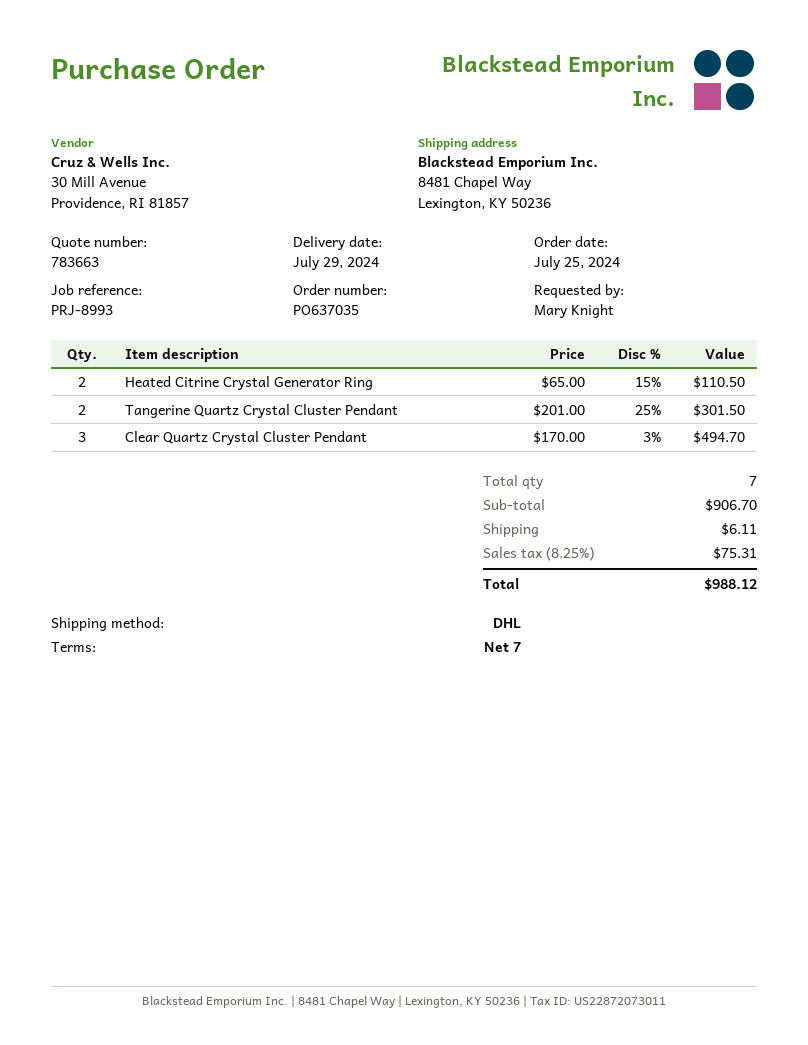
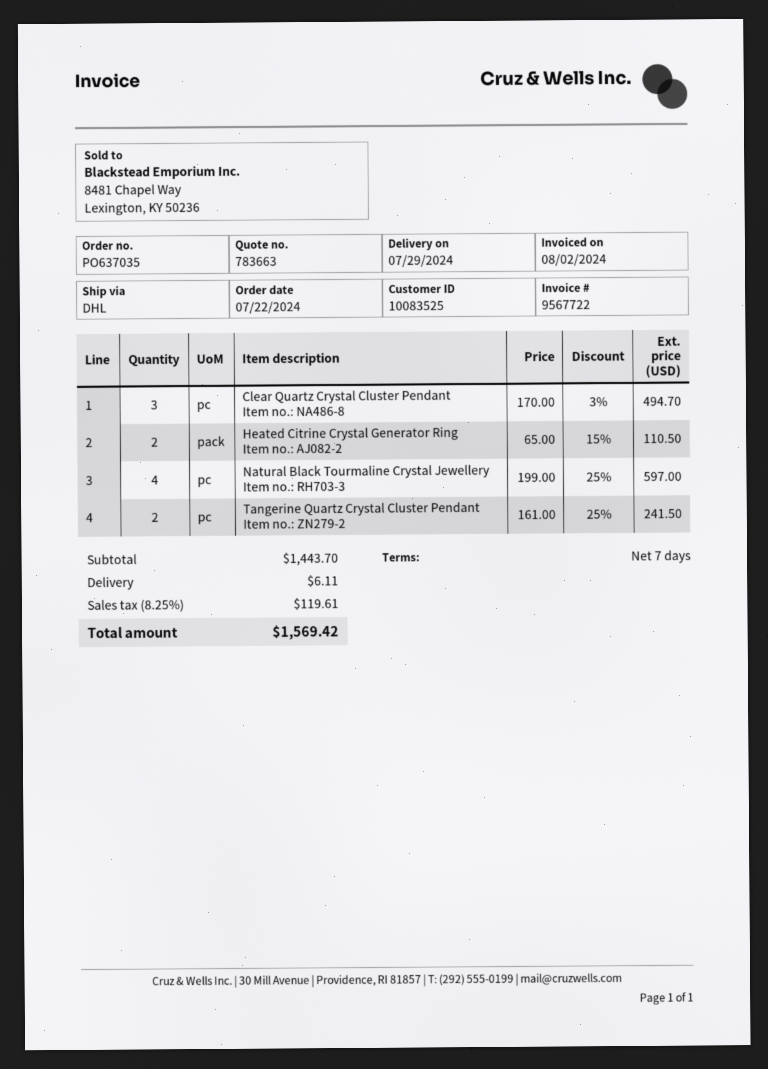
order date: 2024-07-25 -> 2024-07-22
Tangerine Quartz Crystal Cluster Pendant: 2 x 201.00 - 25% = 301.50 -> 2 x 161.00 - 25% = 241.50
Natural Black Tourmaline Crystal Jewellery: none -> 4 x 199.00 - 25% = 597.00
subtotal: 906.70 -> 1443.70
tax: 8.25% = 75.31 -> 8.25% = 119.61
total: 988.12 -> 1569.42

